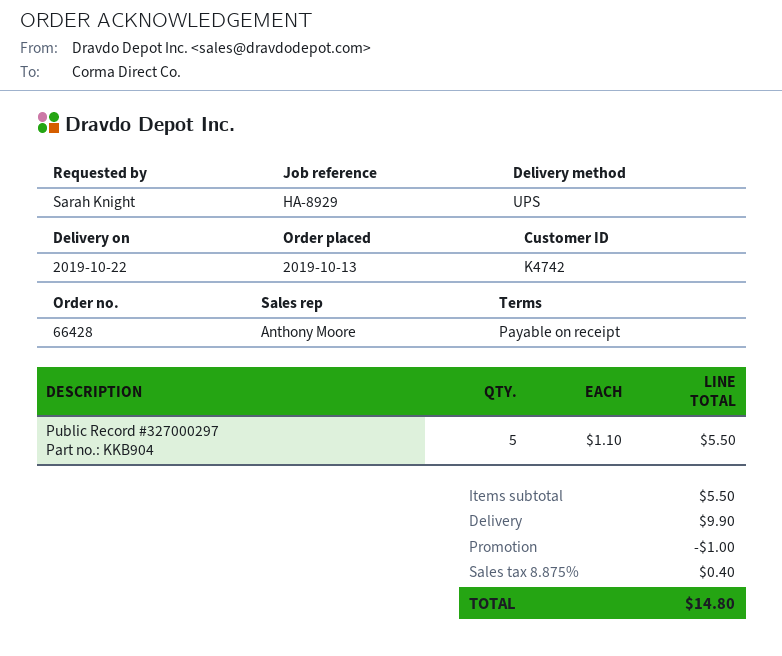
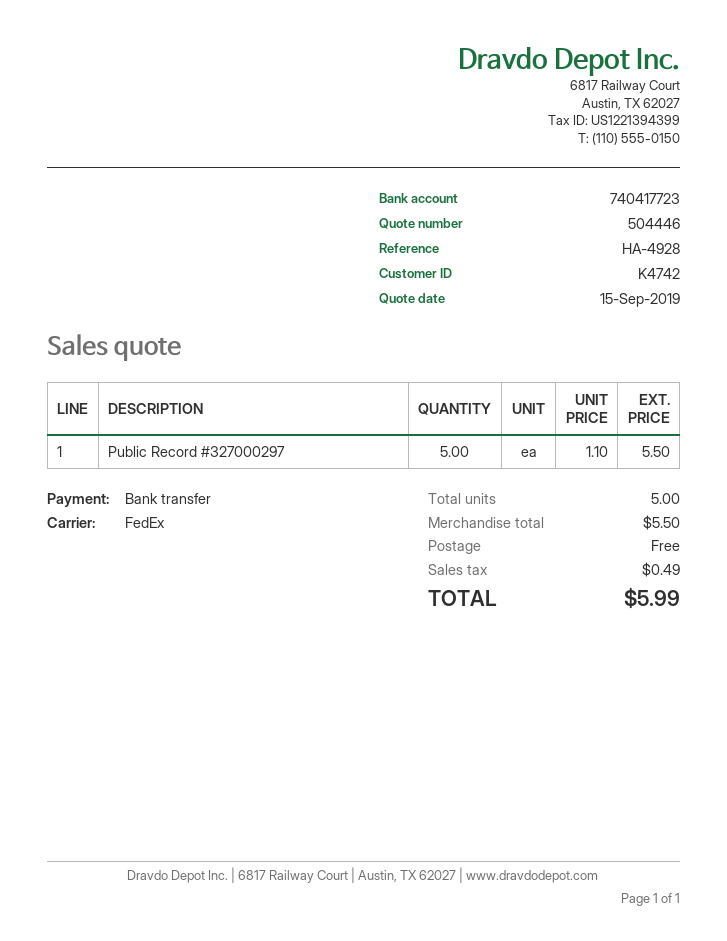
reference: HA-8929 -> HA-4928
shipping method: UPS -> FedEx
discount: 1.00 -> none
shipping: 9.90 -> 0.00
tax: 0.40 -> 0.49
total: 14.80 -> 5.99

